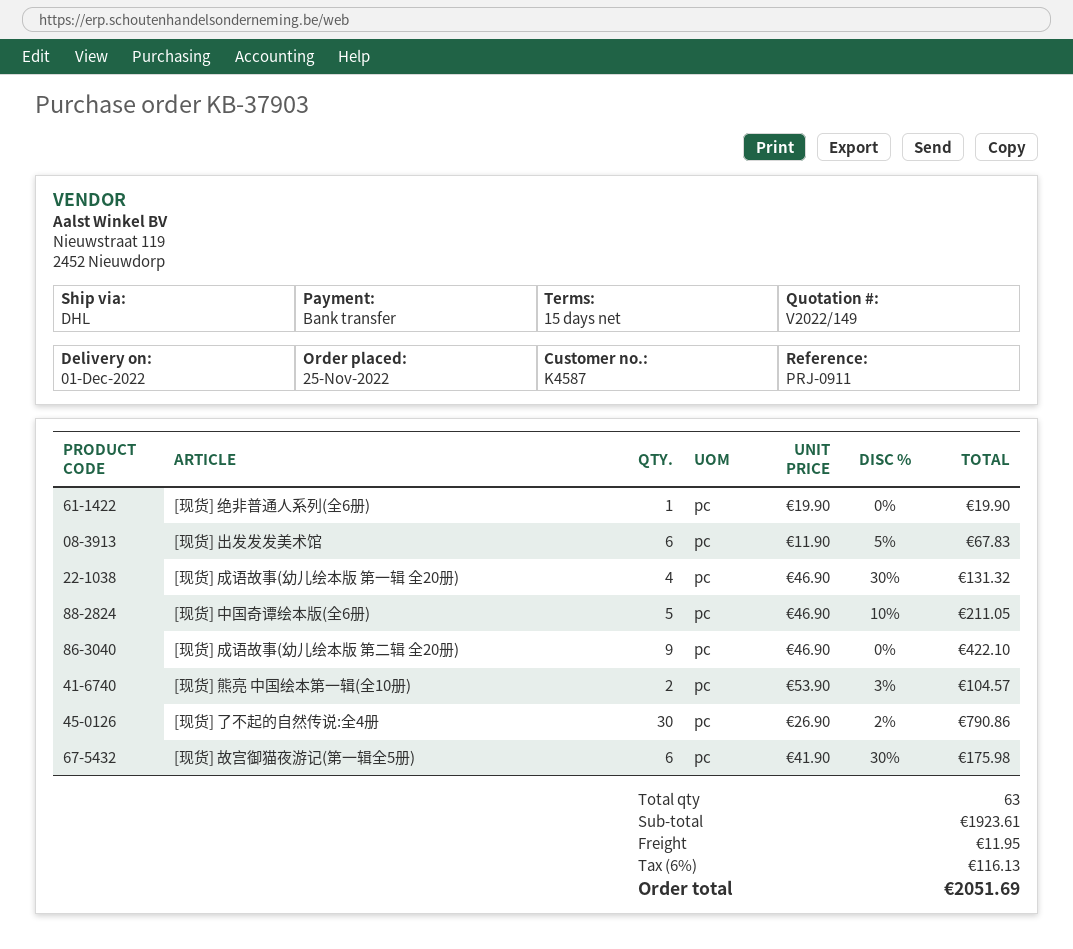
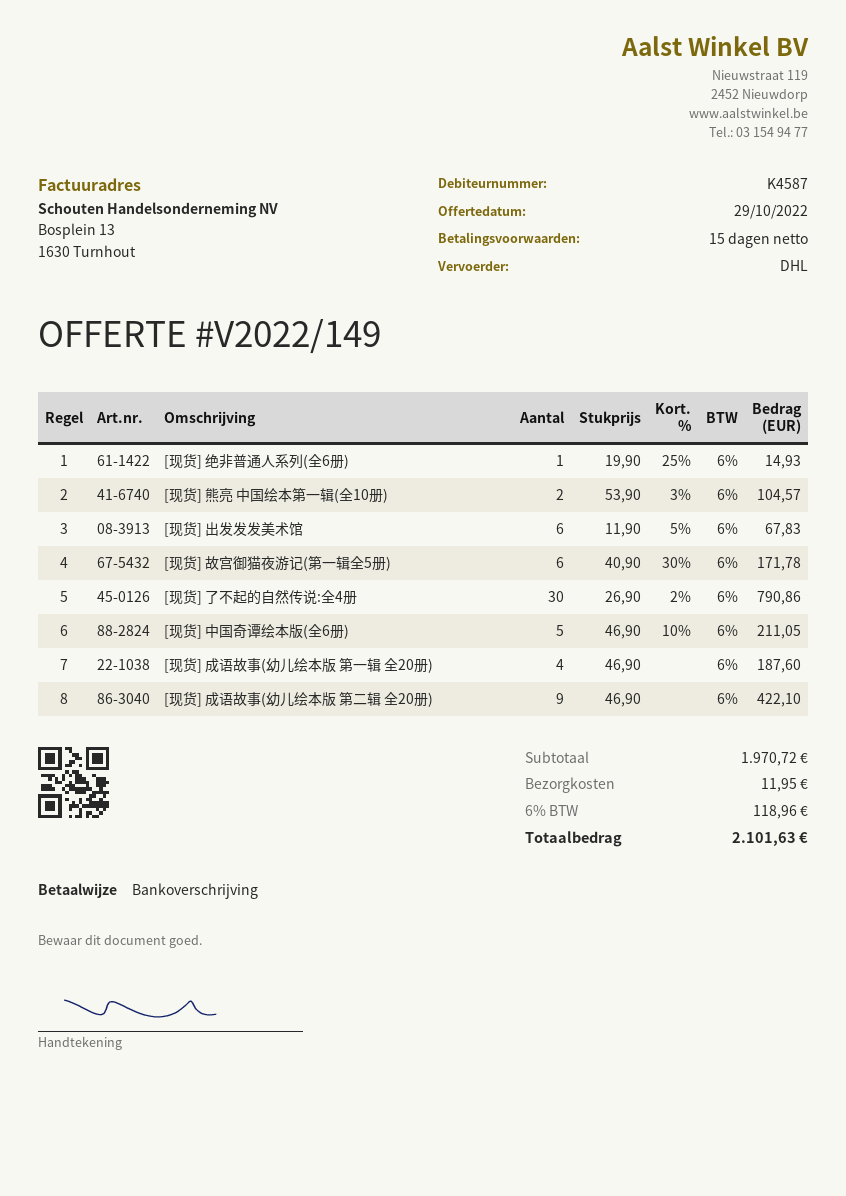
[现货] 绝非普通人系列(全6册): 1 x 19.90 = 19.90 -> 1 x 19.90 - 25% = 14.93
[现货] 成语故事(幼儿绘本版 第一辑 全20册): 4 x 46.90 - 30% = 131.32 -> 4 x 46.90 = 187.60
[现货] 故宫御猫夜游记(第一辑全5册): 6 x 41.90 - 30% = 175.98 -> 6 x 40.90 - 30% = 171.78
subtotal: 1923.61 -> 1970.72
tax: 6% = 116.13 -> 6% = 118.96
total: 2051.69 -> 2101.63

